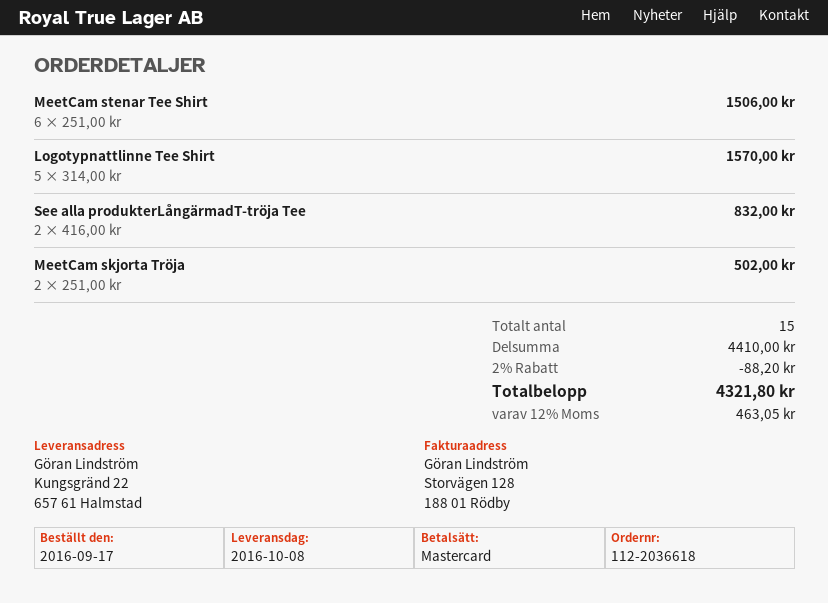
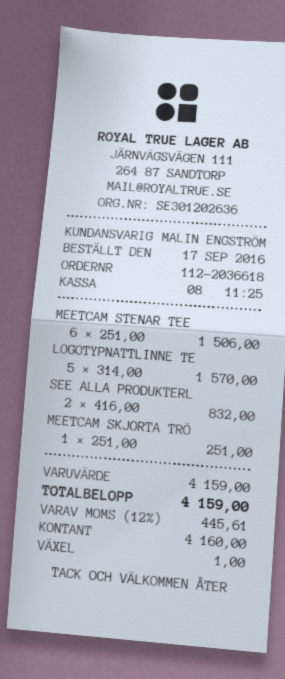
payment method: Mastercard -> cash
MeetCam skjorta Tröja: 2 x 251.00 = 502.00 -> 1 x 251.00 = 251.00
subtotal: 4410.00 -> 4159.00
discount: 2% = 88.20 -> none
tax: 12% = 463.05 -> 12% = 445.61
total: 4321.80 -> 4159.00

